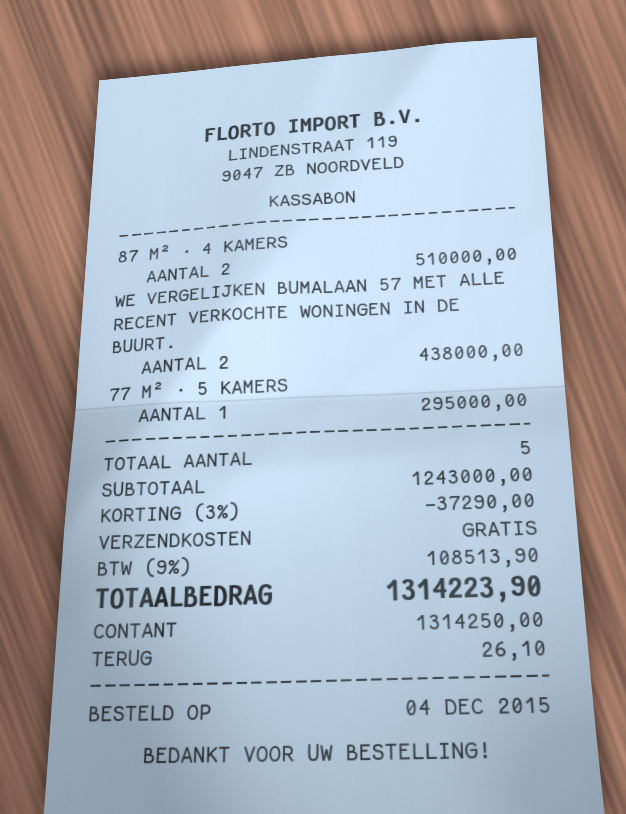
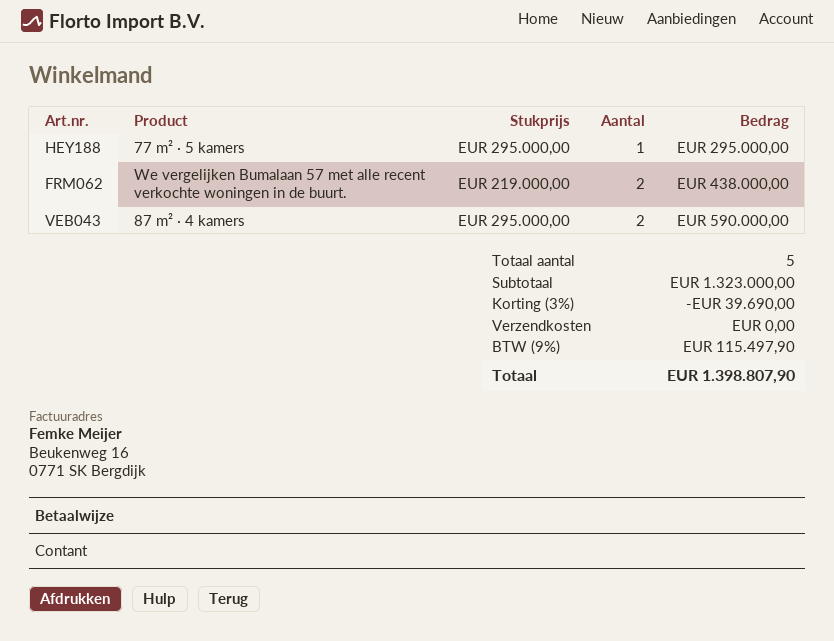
87 M² · 4 KAMERS: 2 for 510000.00 -> 2 for 590000.00
subtotal: 1243000.00 -> 1323000.00
discount: 3% = 37290.00 -> 3% = 39690.00
tax: 9% = 108513.90 -> 9% = 115497.90
total: 1314223.90 -> 1398807.90

